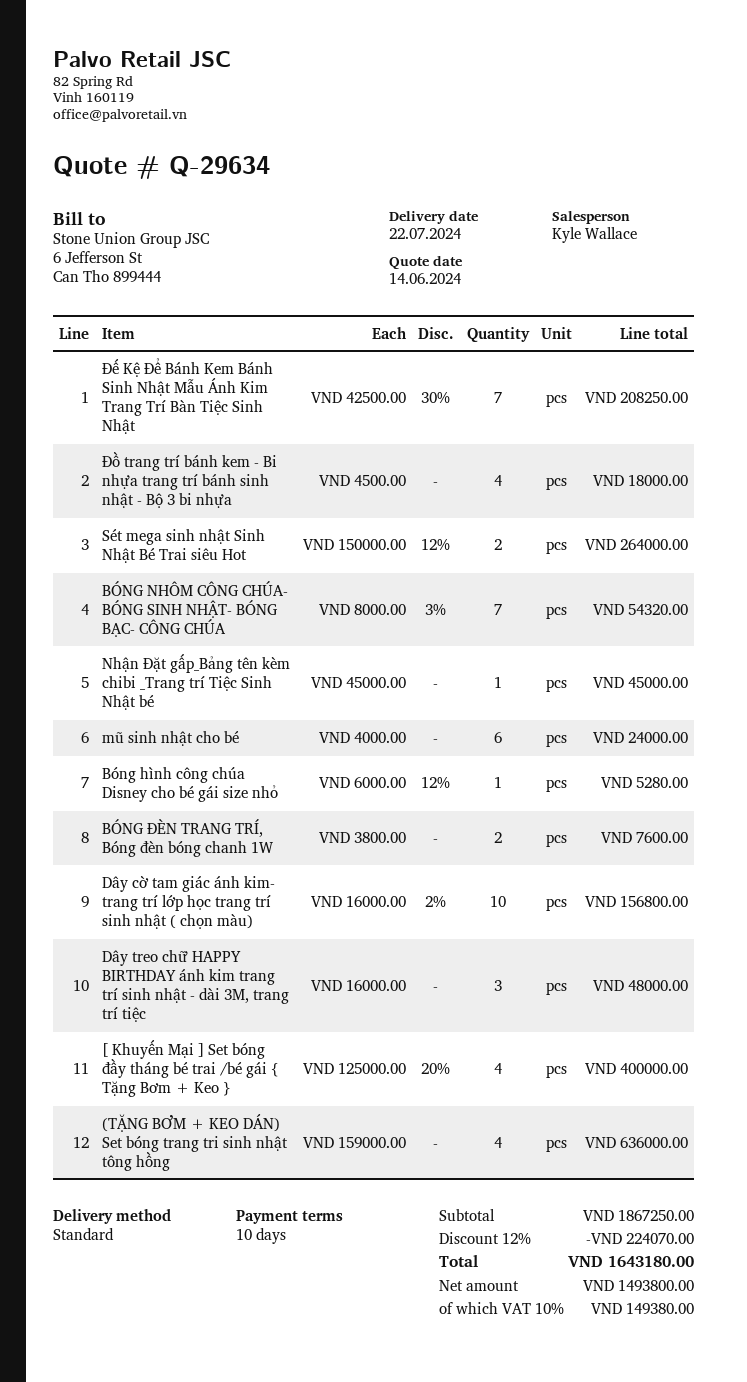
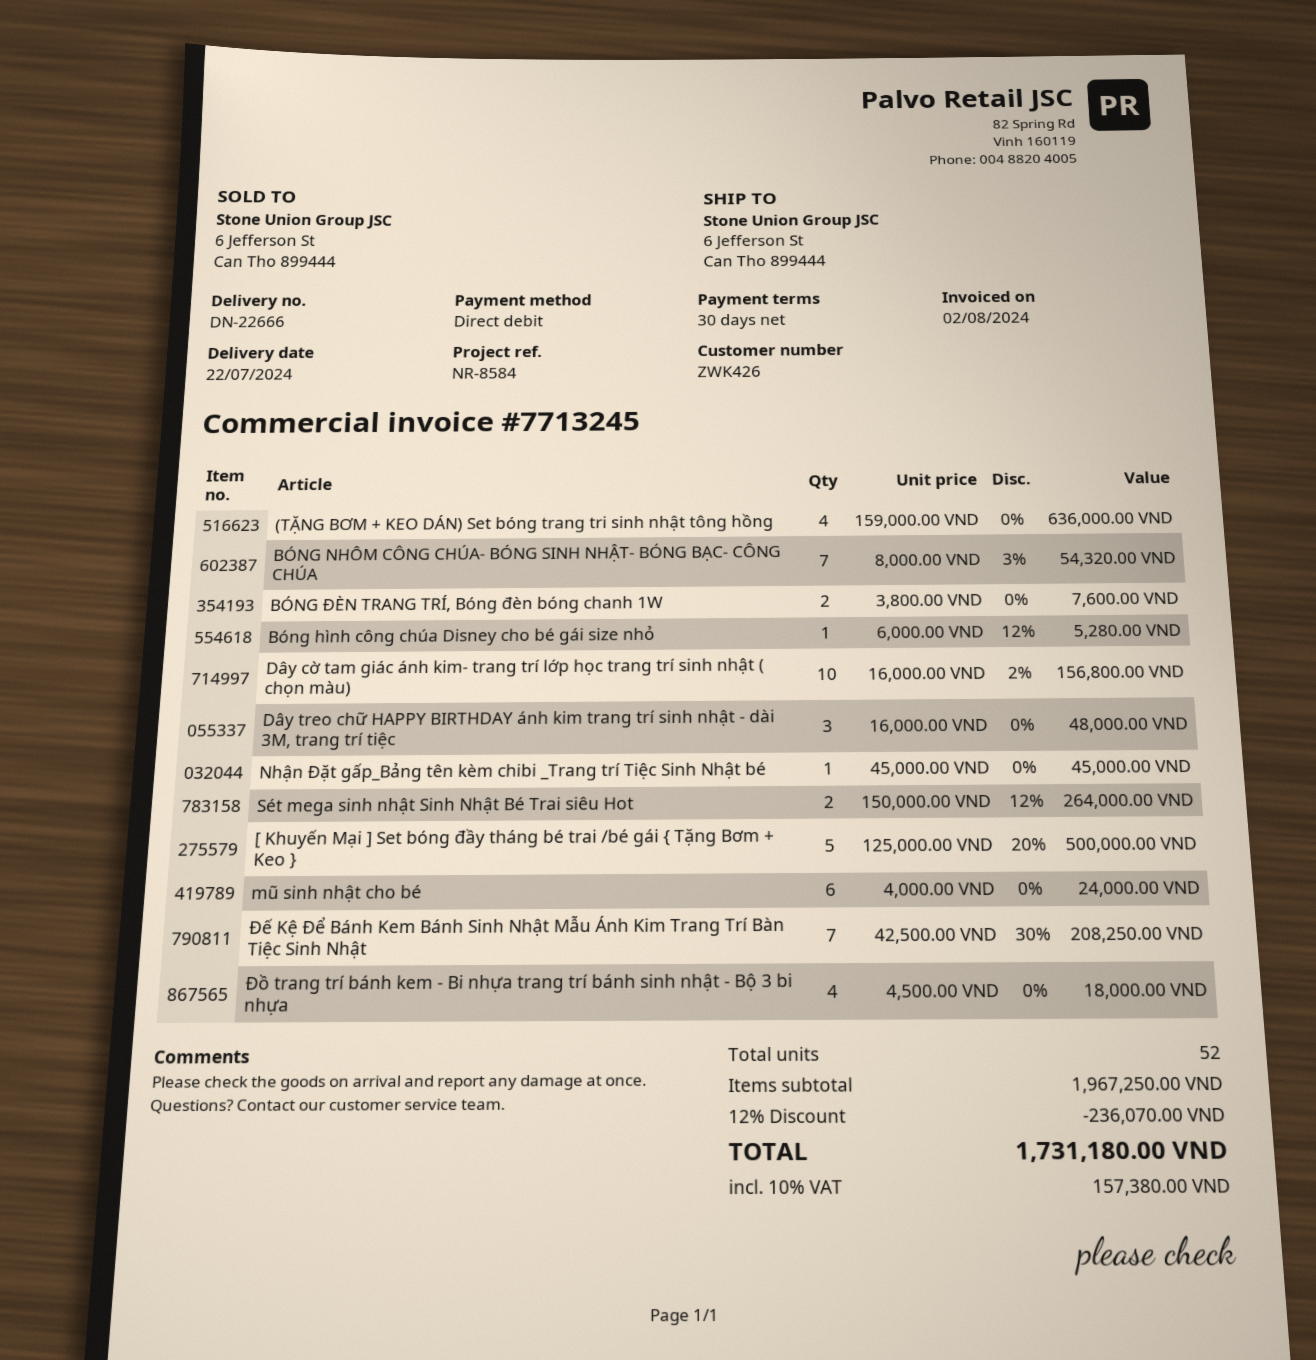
payment terms: 10 days -> 30 days
[ Khuyến Mại ] Set bóng đầy tháng bé trai /bé gái { Tặng Bơm + Keo }: 4 x 125000.00 - 20% = 400000.00 -> 5 x 125000.00 - 20% = 500000.00
subtotal: 1867250.00 -> 1967250.00
discount: 12% = 224070.00 -> 12% = 236070.00
tax: 10% = 149380.00 -> 10% = 157380.00
total: 1643180.00 -> 1731180.00

